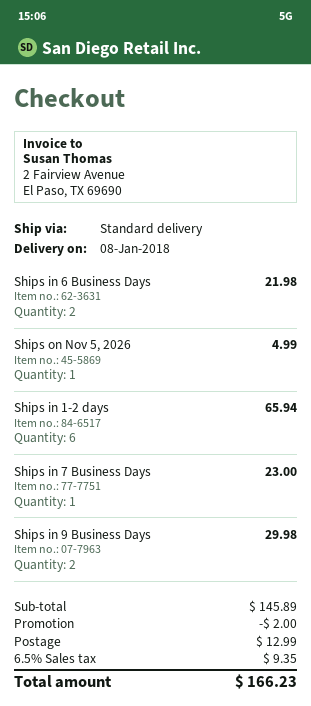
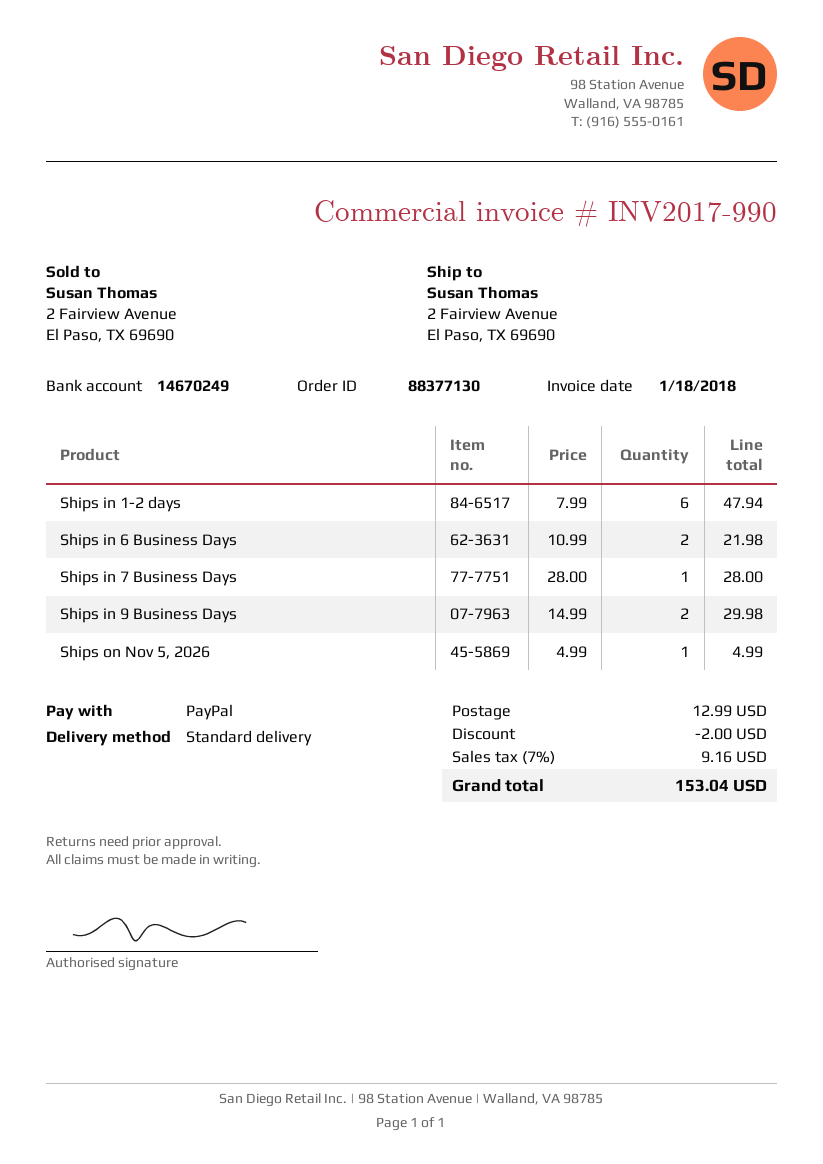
Ships in 1-2 days: 6 for 65.94 -> 6 for 47.94
Ships in 7 Business Days: 1 for 23.00 -> 1 for 28.00
tax: 6.5% = 9.35 -> 7% = 9.16
total: 166.23 -> 153.04

